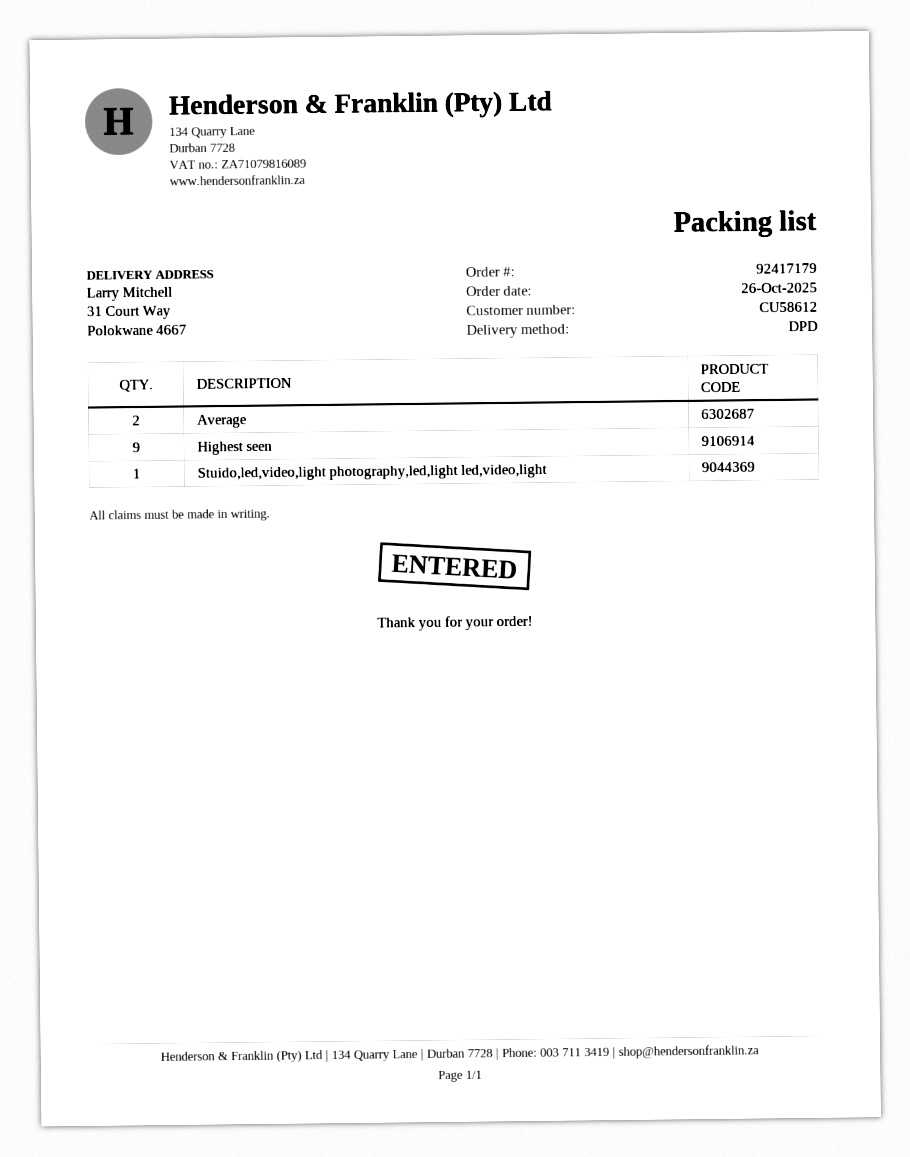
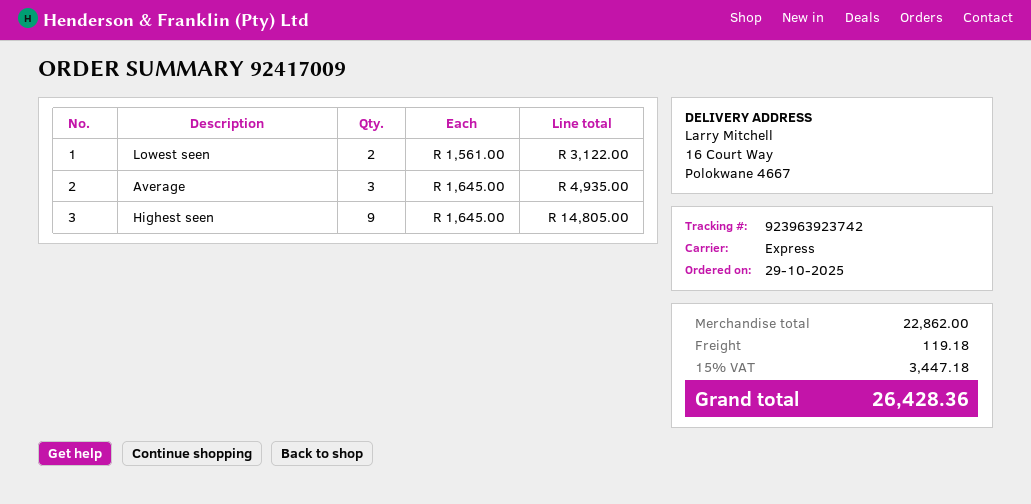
order number: 92417179 -> 92417009
order date: 2025-10-26 -> 2025-10-29
shipping method: DPD -> express
ship to: 31 Court Way, Polokwane 4667 -> 16 Court Way, Polokwane 4667
Average: 2 -> 3
Stuido,led,video,light photography,led,light led,video,light: 1 -> none
Lowest seen: none -> 2

